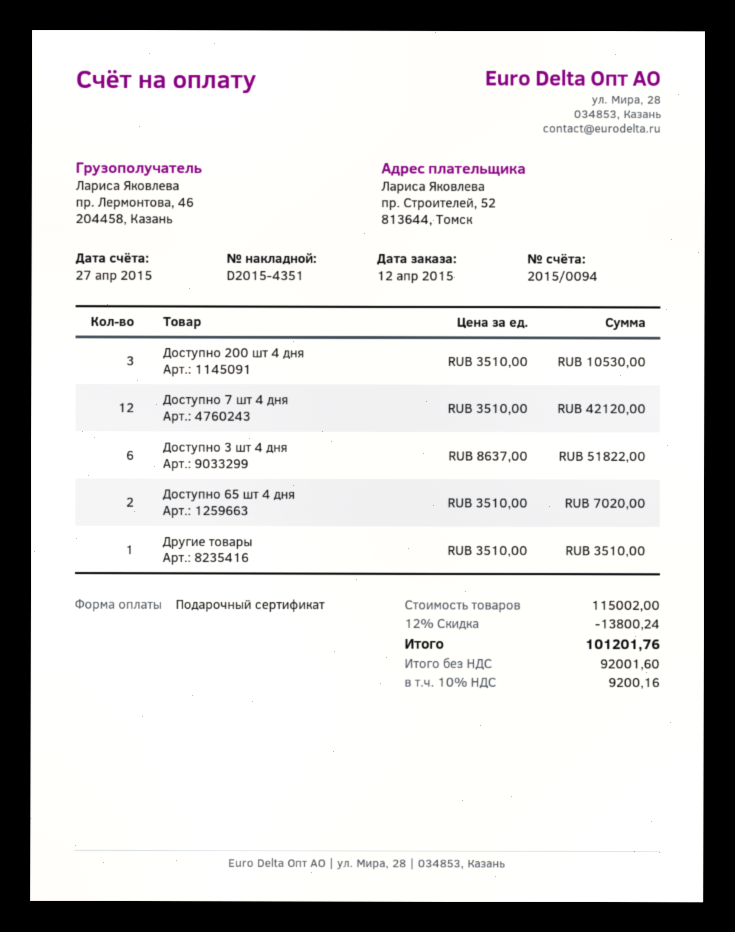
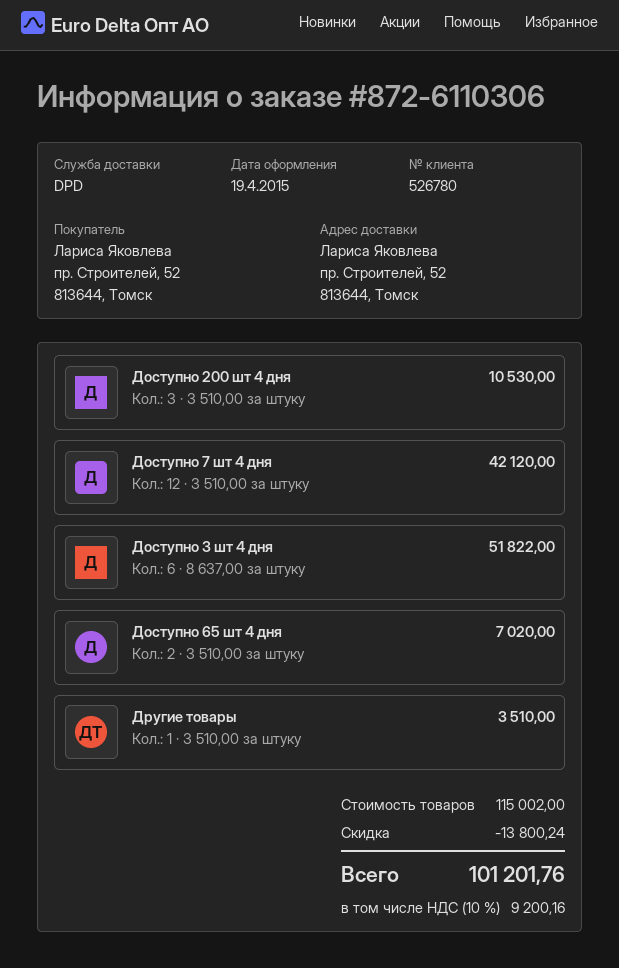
order date: 2015-04-12 -> 2015-04-19
ship to: пр. Лермонтова, 46, 204458, Казань -> пр. Строителей, 52, 813644, Томск

